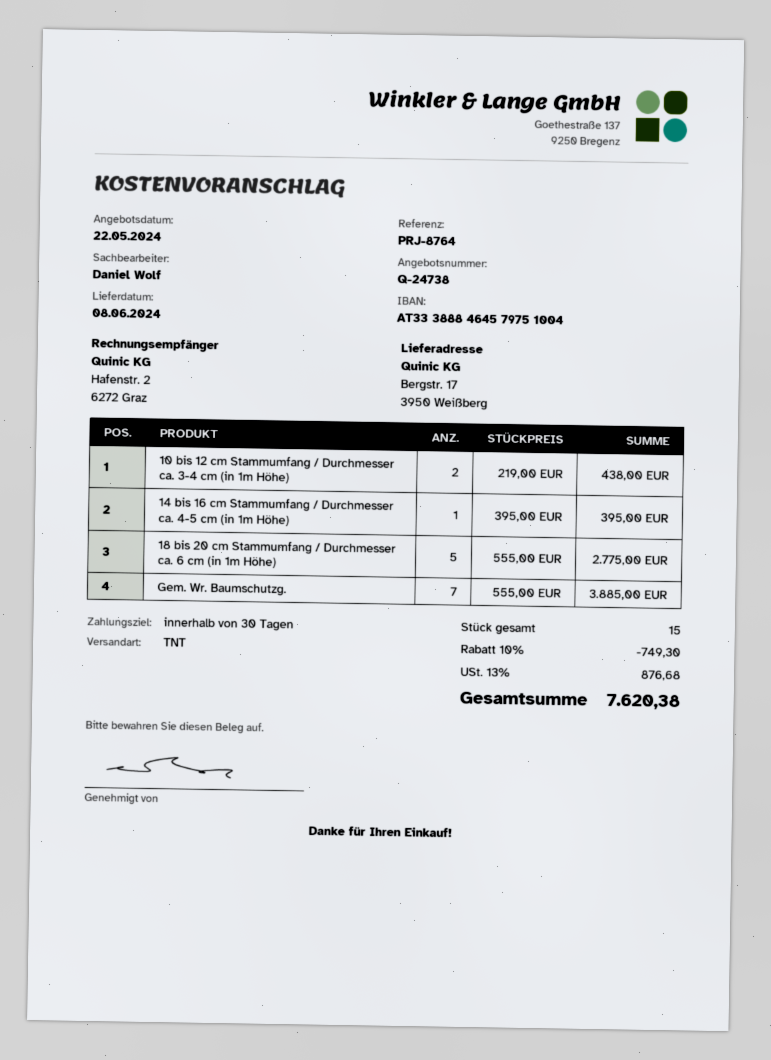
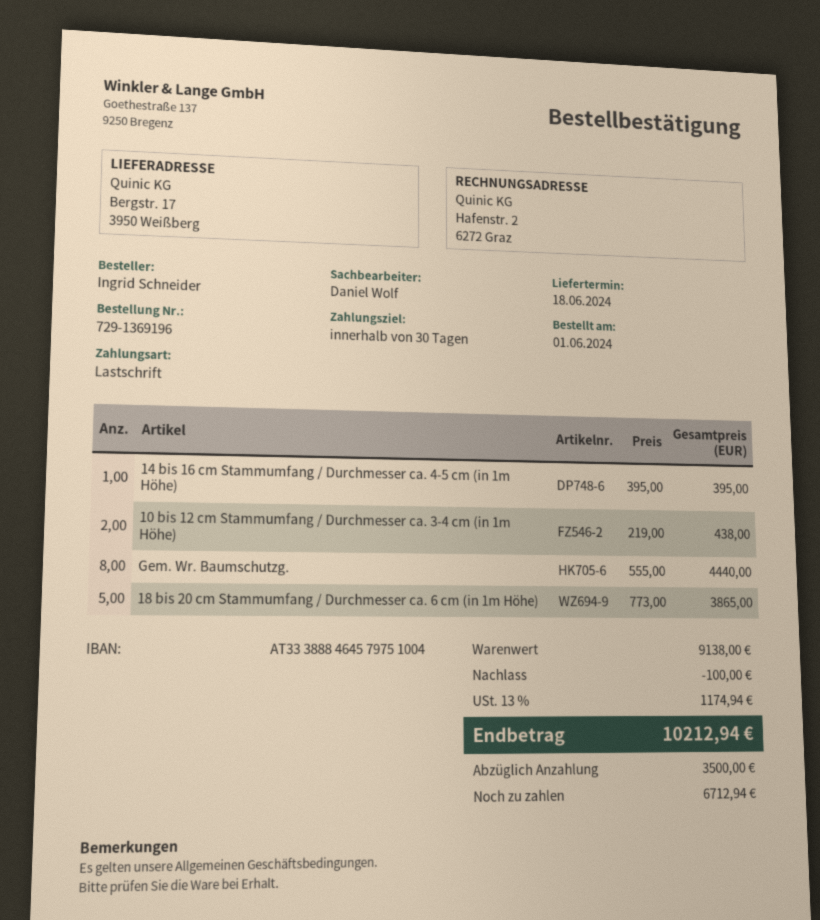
delivery date: 2024-06-08 -> 2024-06-18
18 bis 20 cm Stammumfang / Durchmesser ca. 6 cm (in 1m Höhe): 5 x 555.00 = 2775.00 -> 5 x 773.00 = 3865.00
Gem. Wr. Baumschutzg.: 7 x 555.00 = 3885.00 -> 8 x 555.00 = 4440.00
discount: 749.30 -> 100.00
tax: 13% = 876.68 -> 13% = 1174.94
total: 7620.38 -> 10212.94

